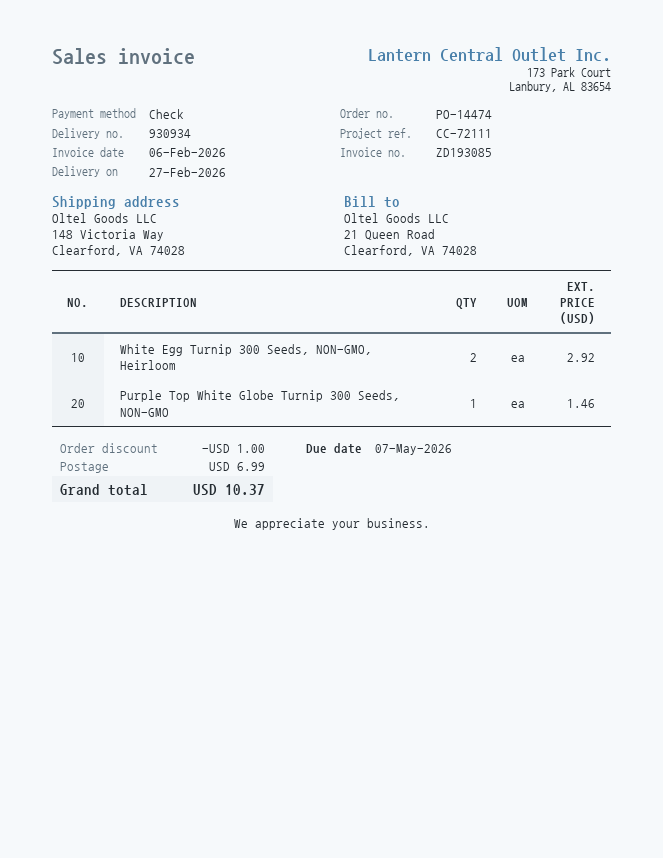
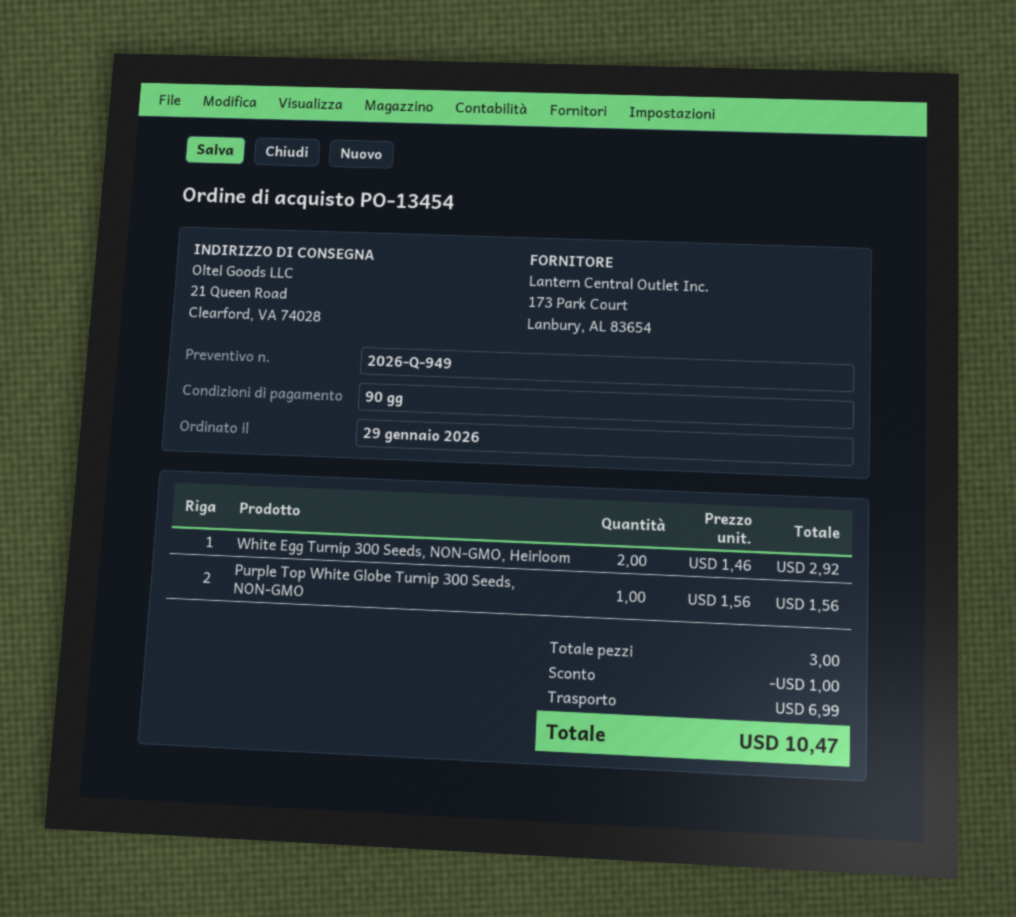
order number: PO-14474 -> PO-13454
ship to: 148 Victoria Way, Clearford, VA 74028 -> 21 Queen Road, Clearford, VA 74028
Purple Top White Globe Turnip 300 Seeds, NON-GMO: 1 for 1.46 -> 1 for 1.56
total: 10.37 -> 10.47

